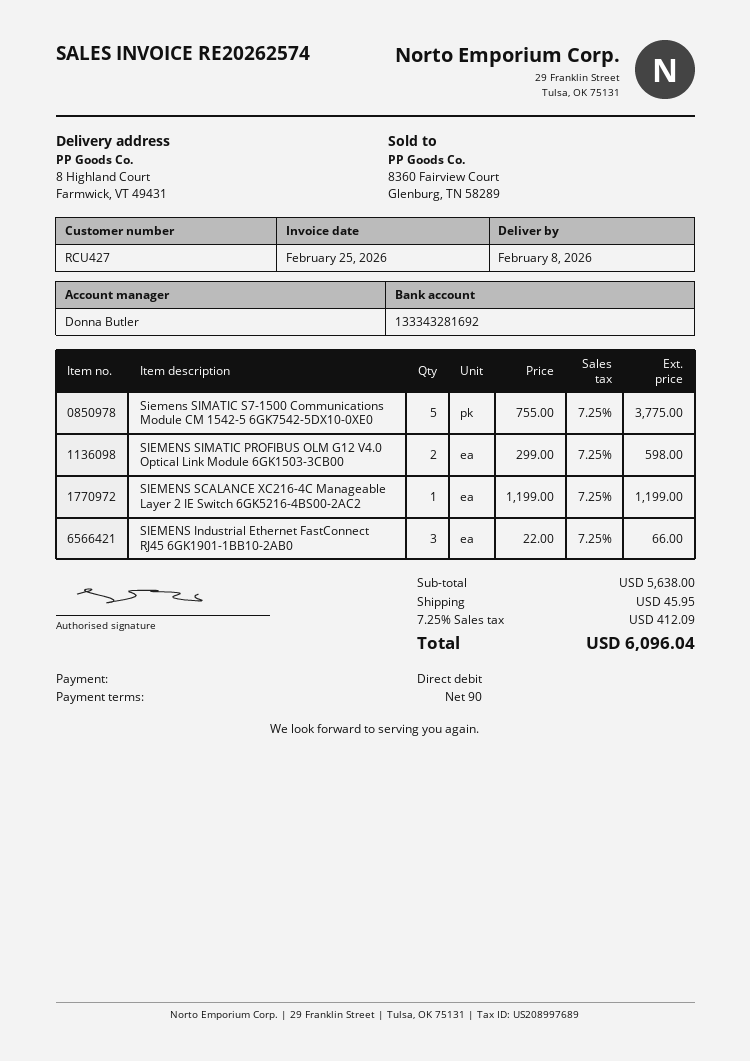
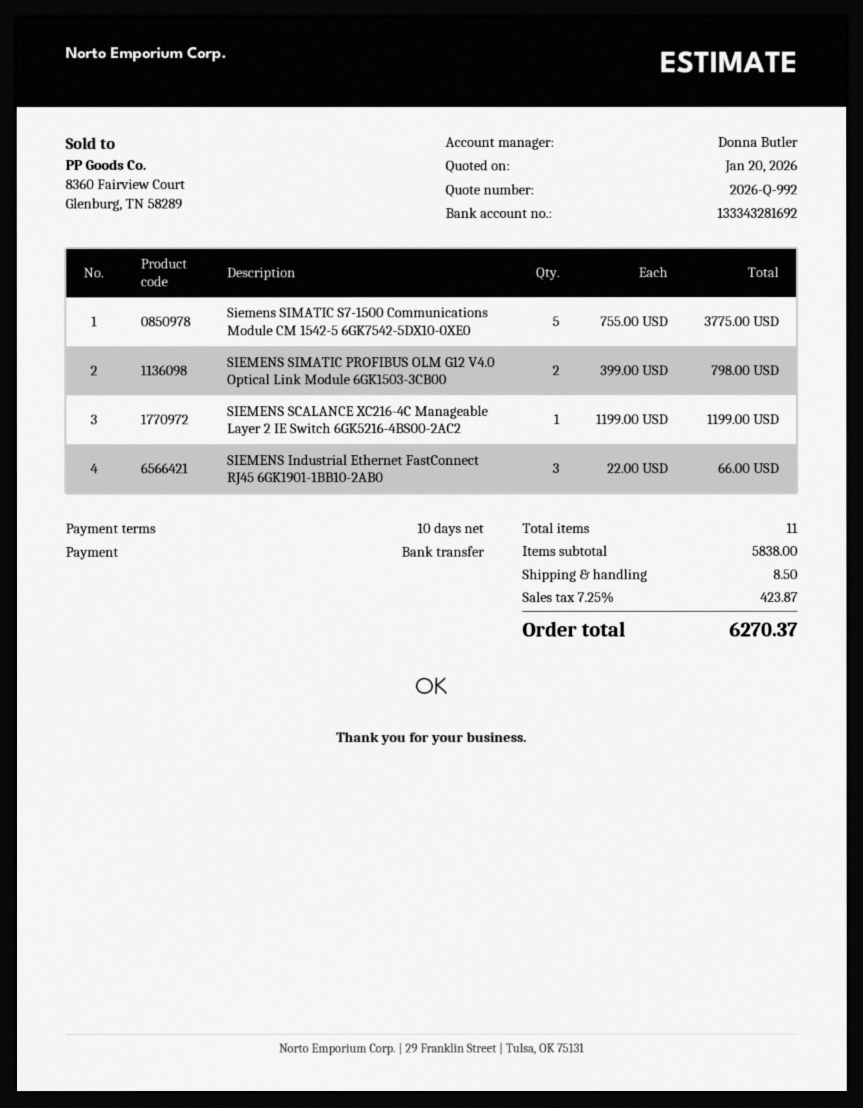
payment terms: 90 days -> 10 days
payment method: direct debit -> bank transfer
SIEMENS SIMATIC PROFIBUS OLM G12 V4.0 Optical Link Module 6GK1503-3CB00: 2 x 299.00 = 598.00 -> 2 x 399.00 = 798.00
subtotal: 5638.00 -> 5838.00
shipping: 45.95 -> 8.50
tax: 7.25% = 412.09 -> 7.25% = 423.87
total: 6096.04 -> 6270.37

